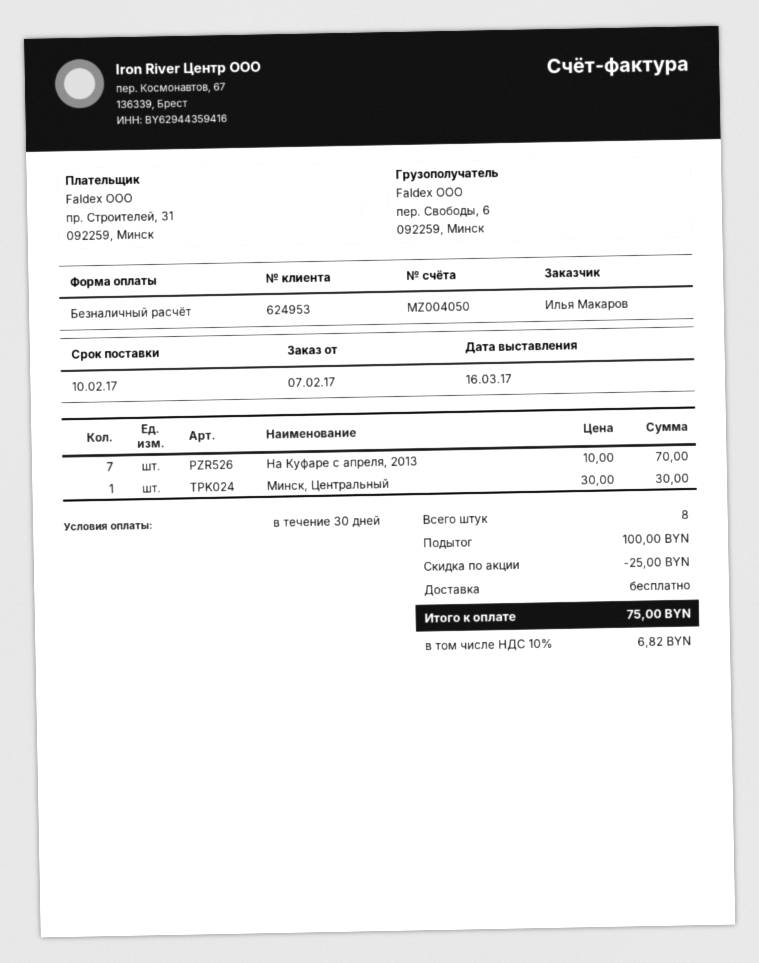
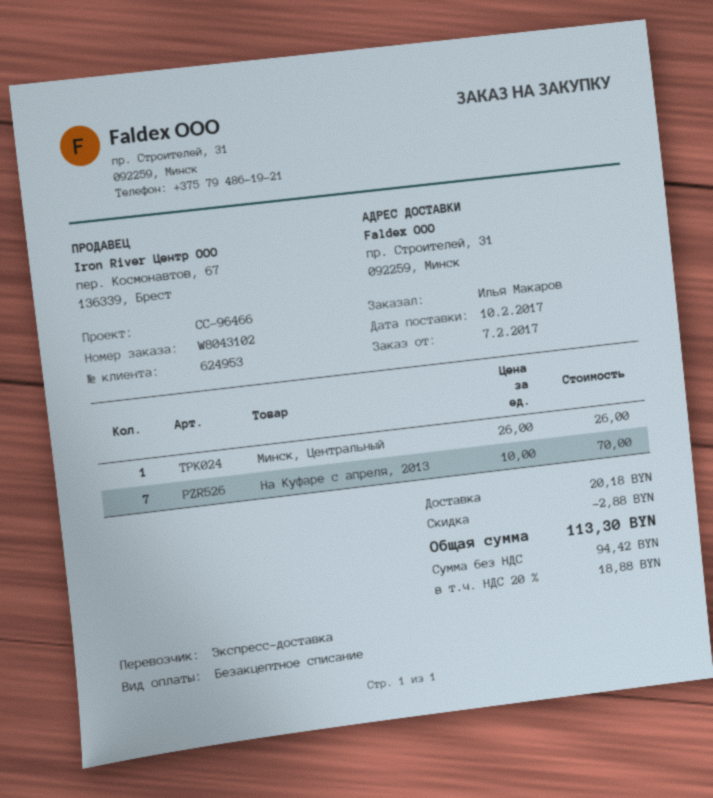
payment method: bank transfer -> direct debit
ship to: пер. Свободы, 6, 092259, Минск -> пр. Строителей, 31, 092259, Минск
Минск, Центральный: 1 x 30.00 = 30.00 -> 1 x 26.00 = 26.00
discount: 25.00 -> 2.88
shipping: 0.00 -> 20.18
tax: 10% = 6.82 -> 20% = 18.88
total: 75.00 -> 113.30

